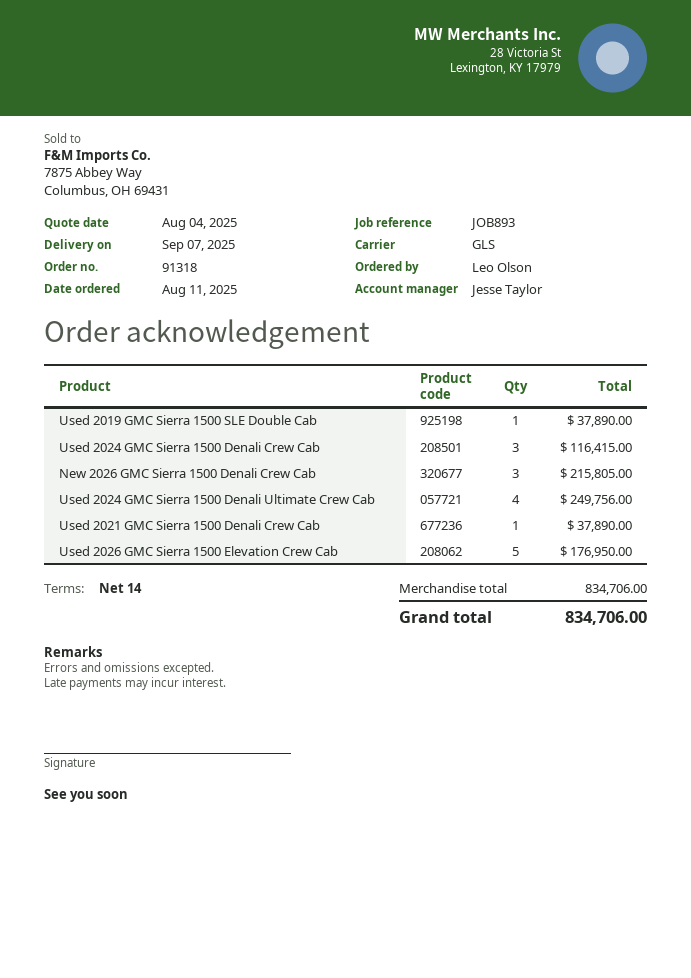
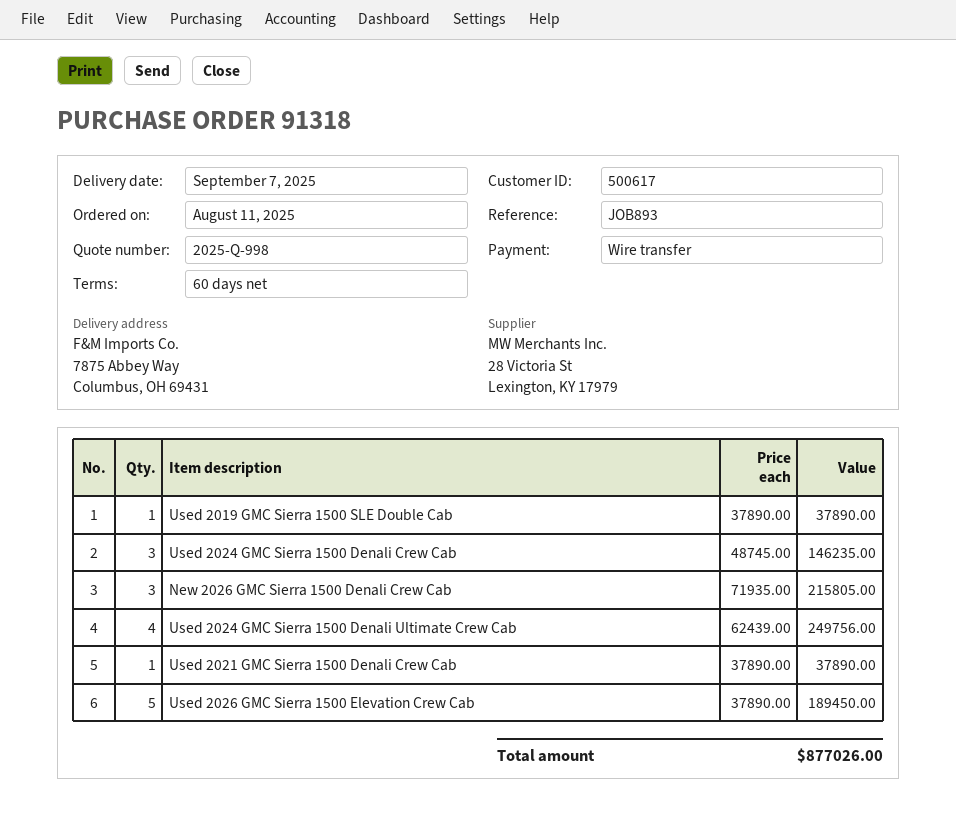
payment terms: 14 days -> 60 days
Used 2024 GMC Sierra 1500 Denali Crew Cab: 3 for 116415.00 -> 3 for 146235.00
Used 2026 GMC Sierra 1500 Elevation Crew Cab: 5 for 176950.00 -> 5 for 189450.00
total: 834706.00 -> 877026.00

